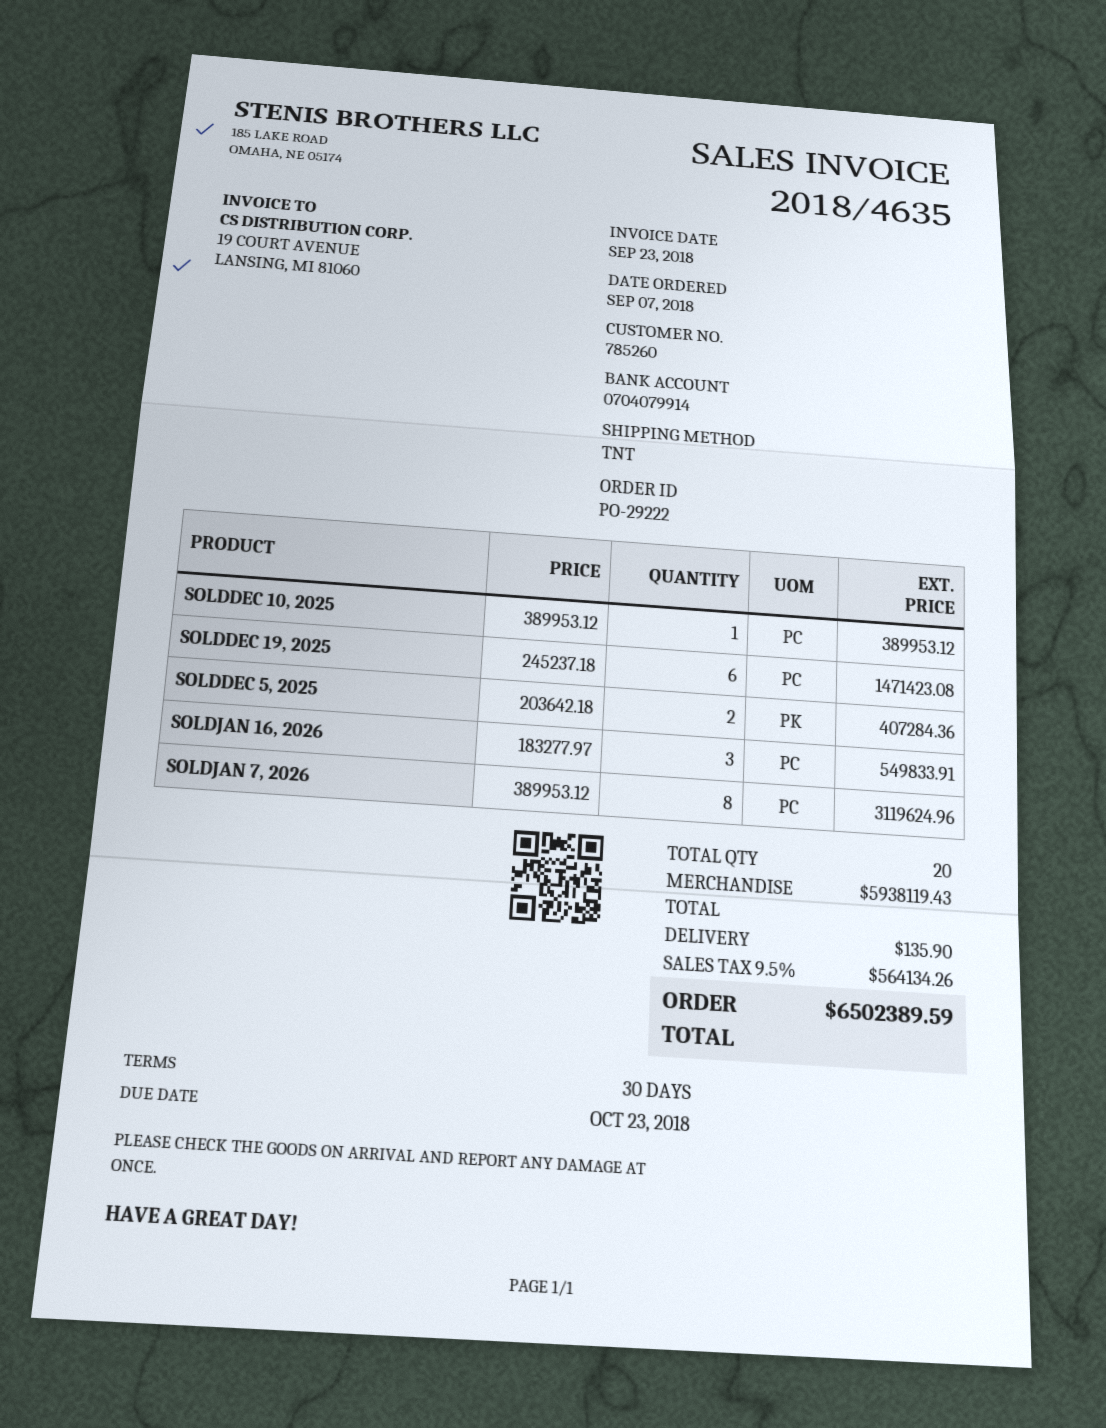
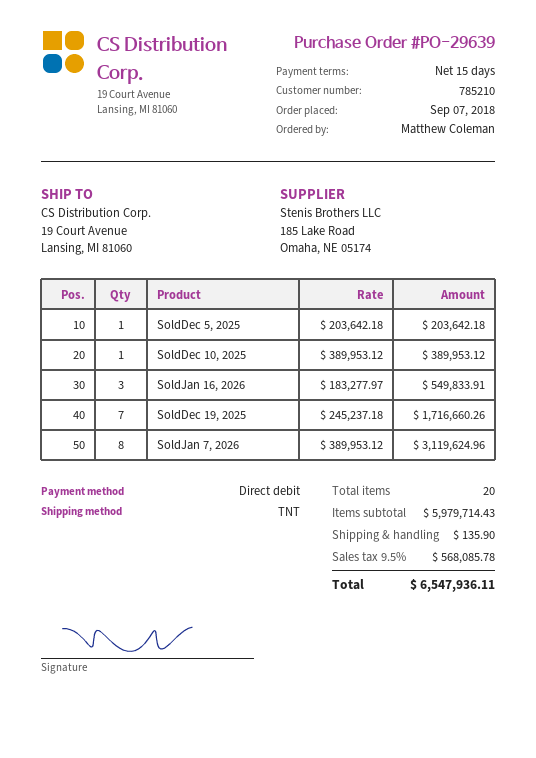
order number: PO-29222 -> PO-29639
payment terms: 30 days -> 15 days
customer number: 785260 -> 785210
SOLDDEC 19, 2025: 6 x 245237.18 = 1471423.08 -> 7 x 245237.18 = 1716660.26
SOLDDEC 5, 2025: 2 x 203642.18 = 407284.36 -> 1 x 203642.18 = 203642.18
subtotal: 5938119.43 -> 5979714.43
tax: 9.5% = 564134.26 -> 9.5% = 568085.78
total: 6502389.59 -> 6547936.11

